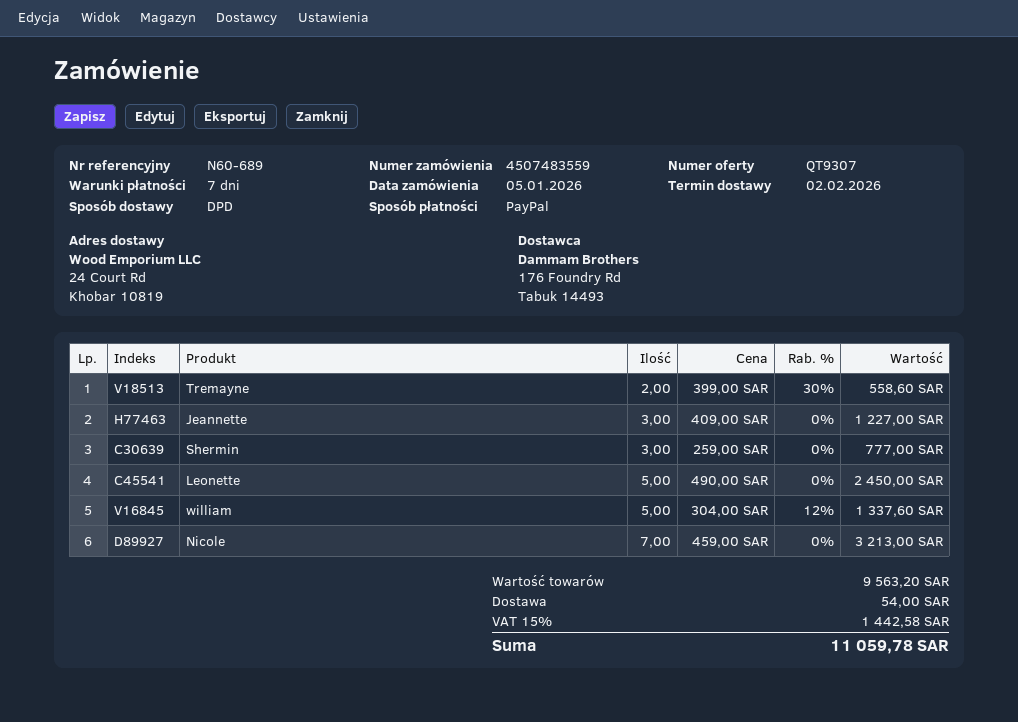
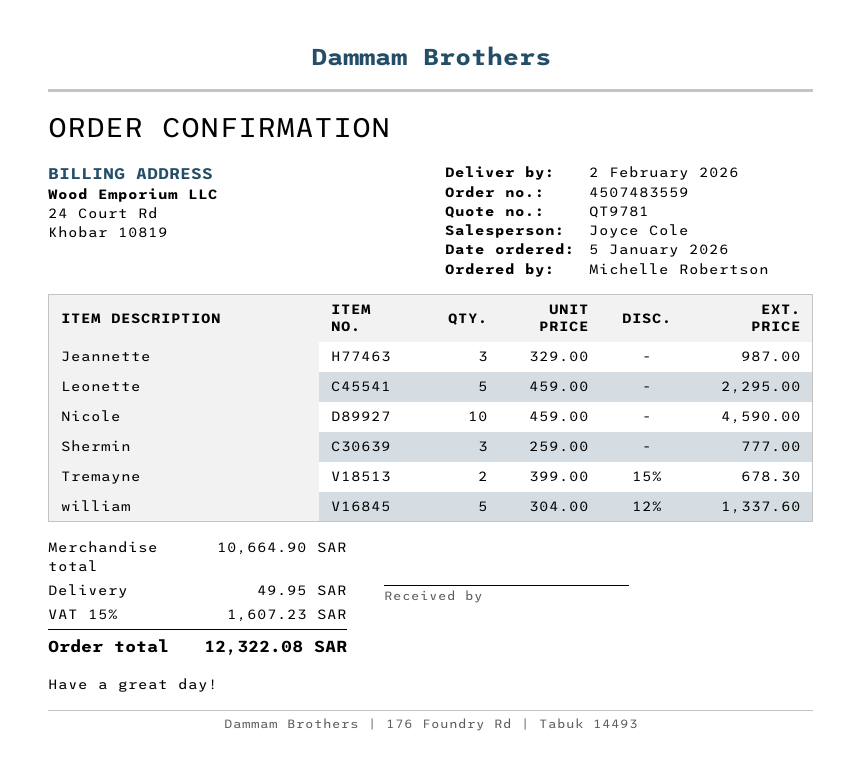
quote number: QT9307 -> QT9781
Tremayne: 2 x 399.00 - 30% = 558.60 -> 2 x 399.00 - 15% = 678.30
Jeannette: 3 x 409.00 = 1227.00 -> 3 x 329.00 = 987.00
Leonette: 5 x 490.00 = 2450.00 -> 5 x 459.00 = 2295.00
Nicole: 7 x 459.00 = 3213.00 -> 10 x 459.00 = 4590.00
subtotal: 9563.20 -> 10664.90
shipping: 54.00 -> 49.95
tax: 15% = 1442.58 -> 15% = 1607.23
total: 11059.78 -> 12322.08

